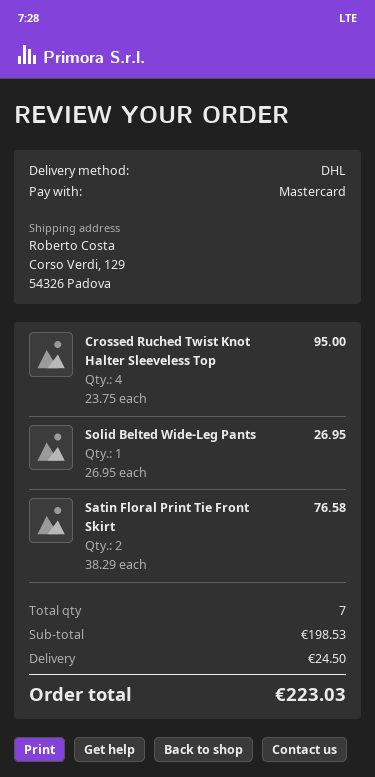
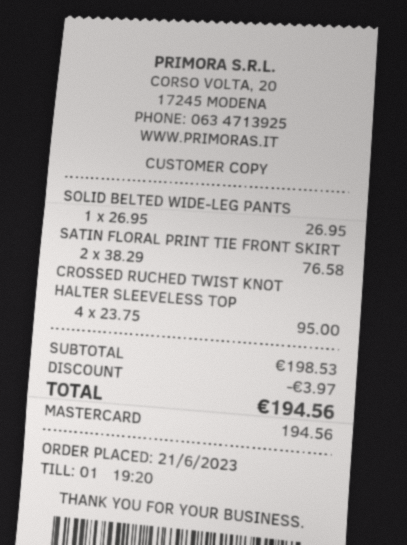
discount: none -> 3.97
shipping: 24.50 -> none
total: 223.03 -> 194.56

